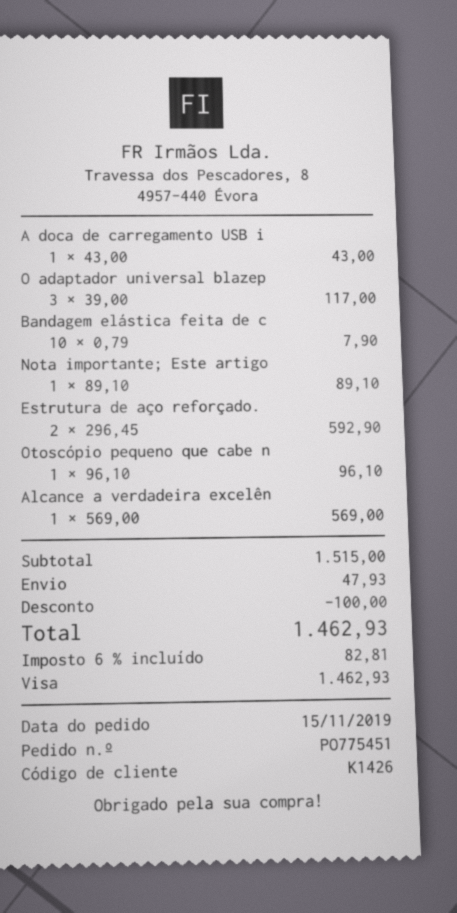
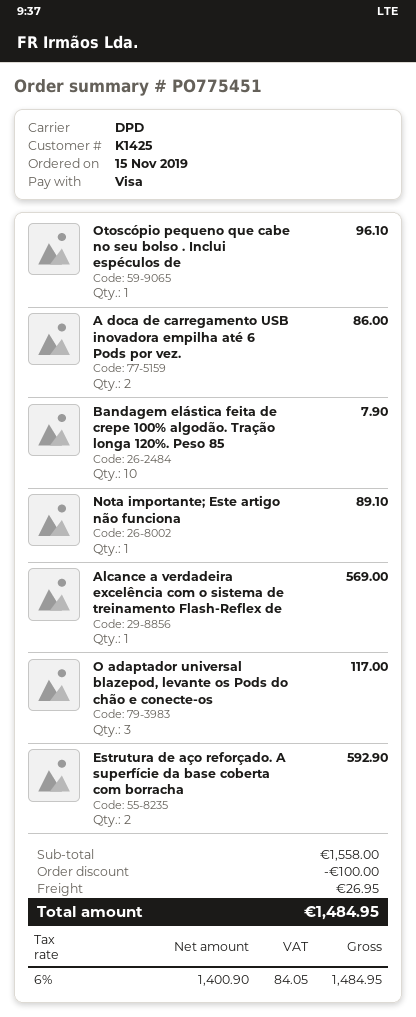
customer number: K1426 -> K1425
A doca de carregamento USB i: 1 for 43.00 -> 2 for 86.00
subtotal: 1515.00 -> 1558.00
shipping: 47.93 -> 26.95
tax: 6% = 82.81 -> 6% = 84.05
total: 1462.93 -> 1484.95

